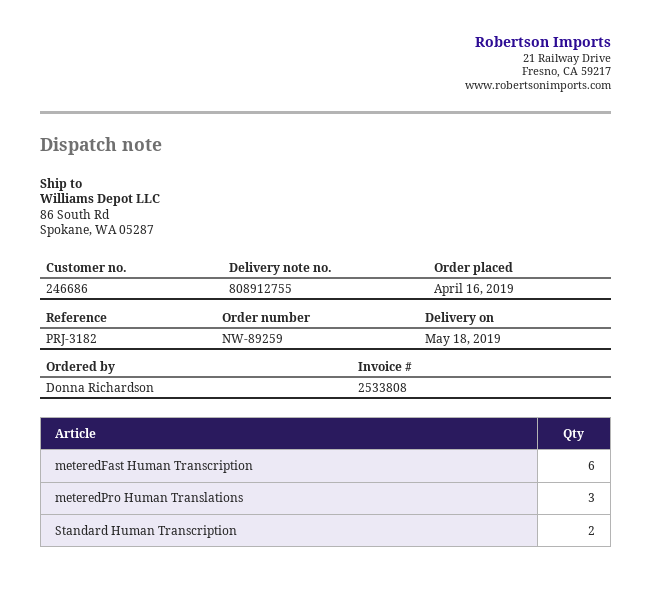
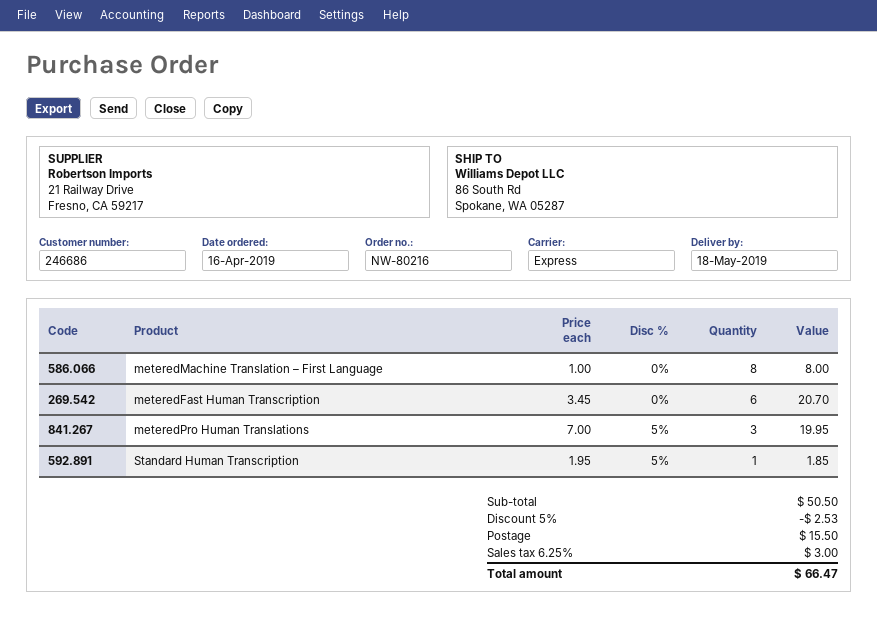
order number: NW-89259 -> NW-80216
Standard Human Transcription: 2 -> 1
meteredMachine Translation – First Language: none -> 8

